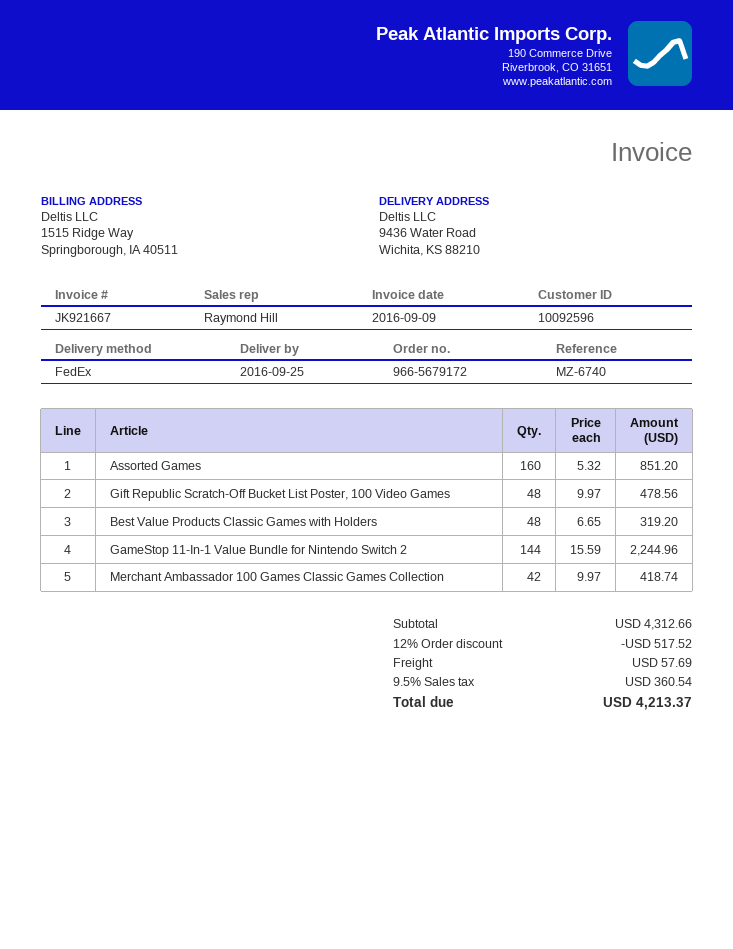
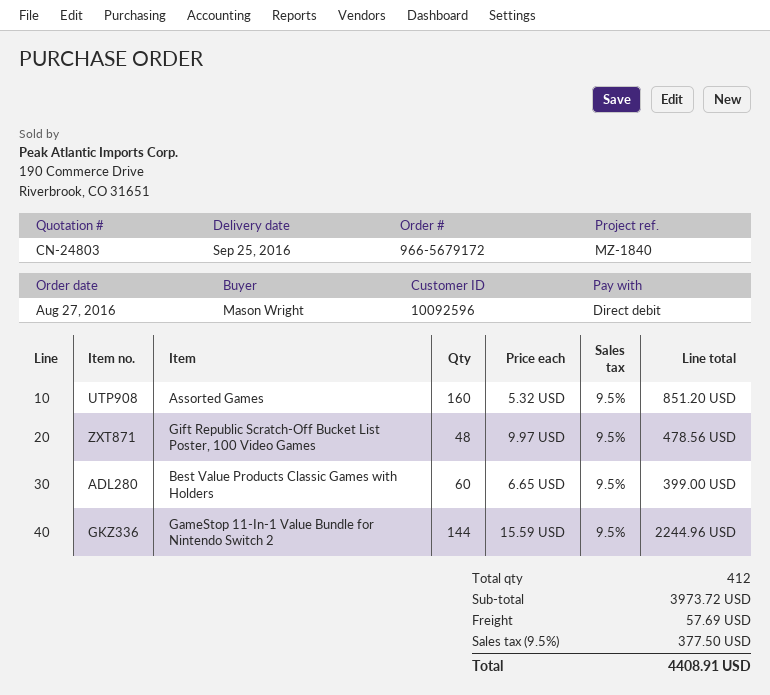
reference: MZ-6740 -> MZ-1840
Best Value Products Classic Games with Holders: 48 x 6.65 = 319.20 -> 60 x 6.65 = 399.00
Merchant Ambassador 100 Games Classic Games Collection: 42 x 9.97 = 418.74 -> none
subtotal: 4312.66 -> 3973.72
discount: 12% = 517.52 -> none
tax: 9.5% = 360.54 -> 9.5% = 377.50
total: 4213.37 -> 4408.91

